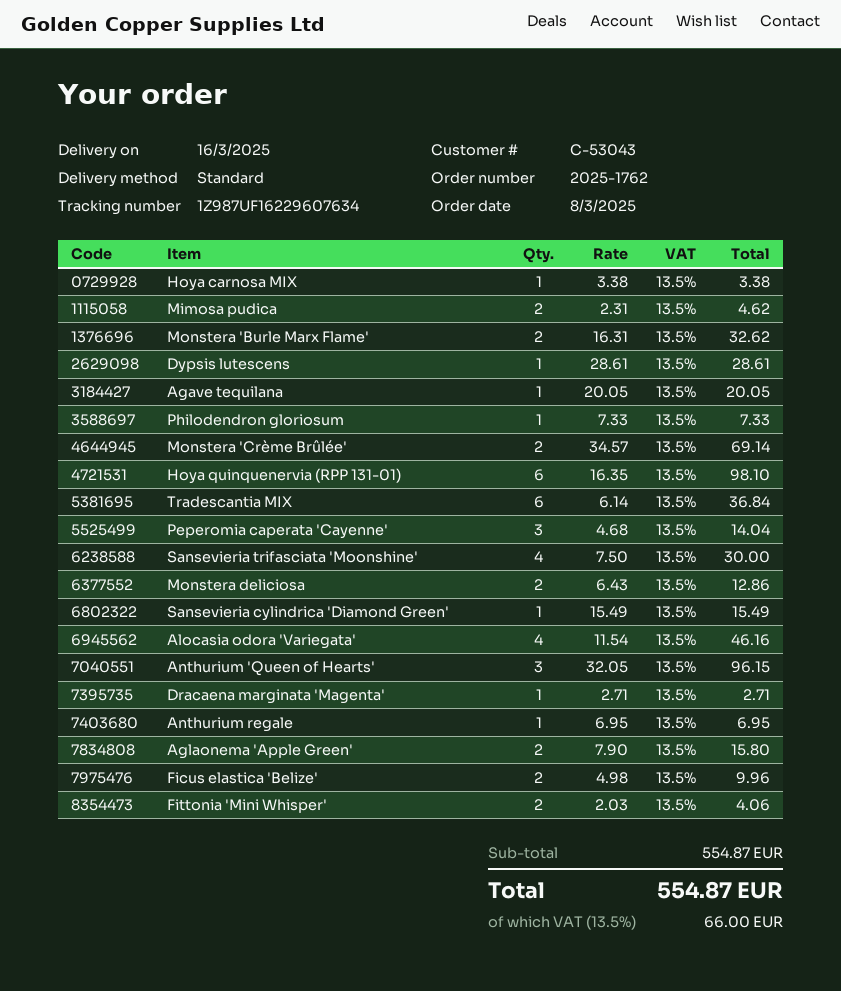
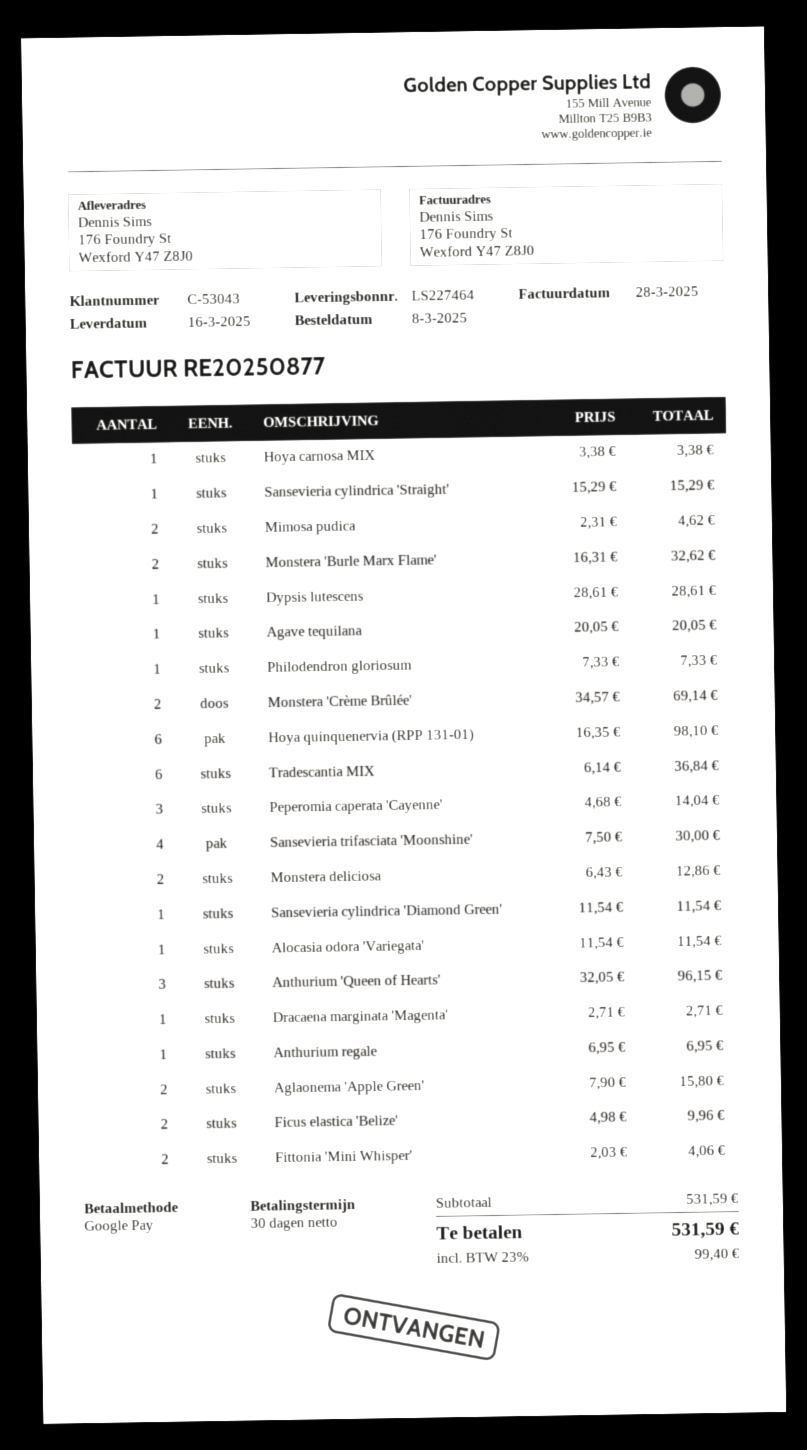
Sansevieria cylindrica 'Diamond Green': 1 x 15.49 = 15.49 -> 1 x 11.54 = 11.54
Alocasia odora 'Variegata': 4 x 11.54 = 46.16 -> 1 x 11.54 = 11.54
Sansevieria cylindrica 'Straight': none -> 1 x 15.29 = 15.29
subtotal: 554.87 -> 531.59
tax: 13.5% = 66.00 -> 23% = 99.40
total: 554.87 -> 531.59

